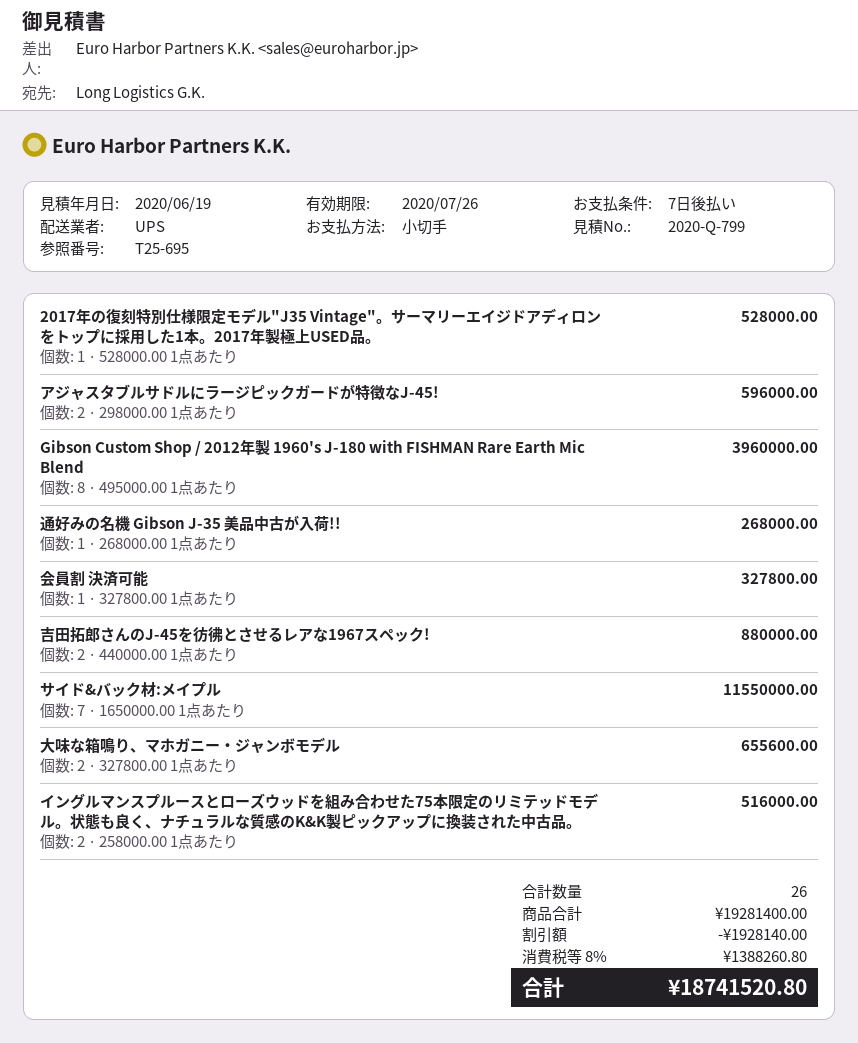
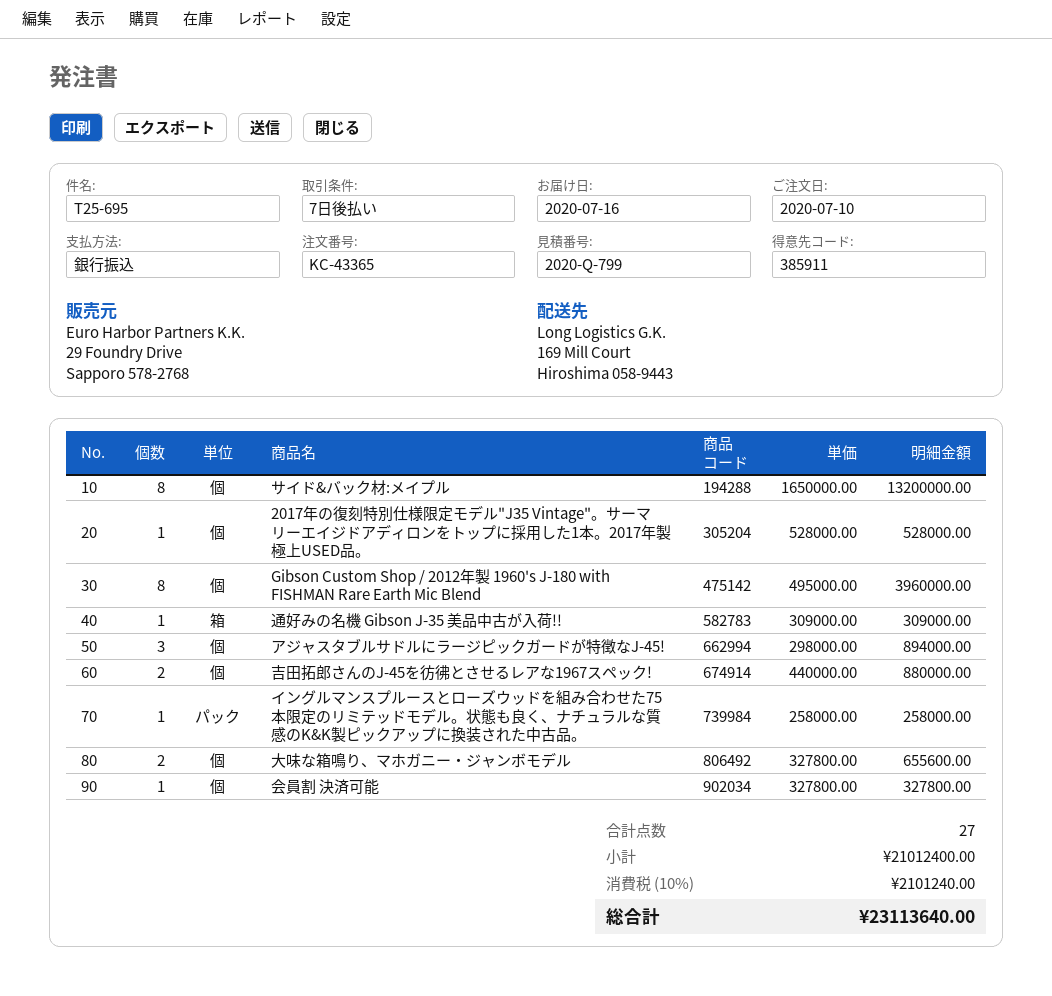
payment method: cheque -> bank transfer
アジャスタブルサドルにラージピックガードが特徴なJ-45!: 2 x 298000.00 = 596000.00 -> 3 x 298000.00 = 894000.00
通好みの名機 Gibson J-35 美品中古が入荷!!: 1 x 268000.00 = 268000.00 -> 1 x 309000.00 = 309000.00
サイド&バック材:メイプル: 7 x 1650000.00 = 11550000.00 -> 8 x 1650000.00 = 13200000.00
イングルマンスプルースとローズウッドを組み合わせた75本限定のリミテッドモデル。状態も良く、ナチュラルな質感のK&K製ピックアップに換装された中古品。: 2 x 258000.00 = 516000.00 -> 1 x 258000.00 = 258000.00
total quantity: 26 -> 27
subtotal: 19281400.00 -> 21012400.00
discount: 1928140.00 -> none
tax: 8% = 1388260.80 -> 10% = 2101240.00
total: 18741520.80 -> 23113640.00

